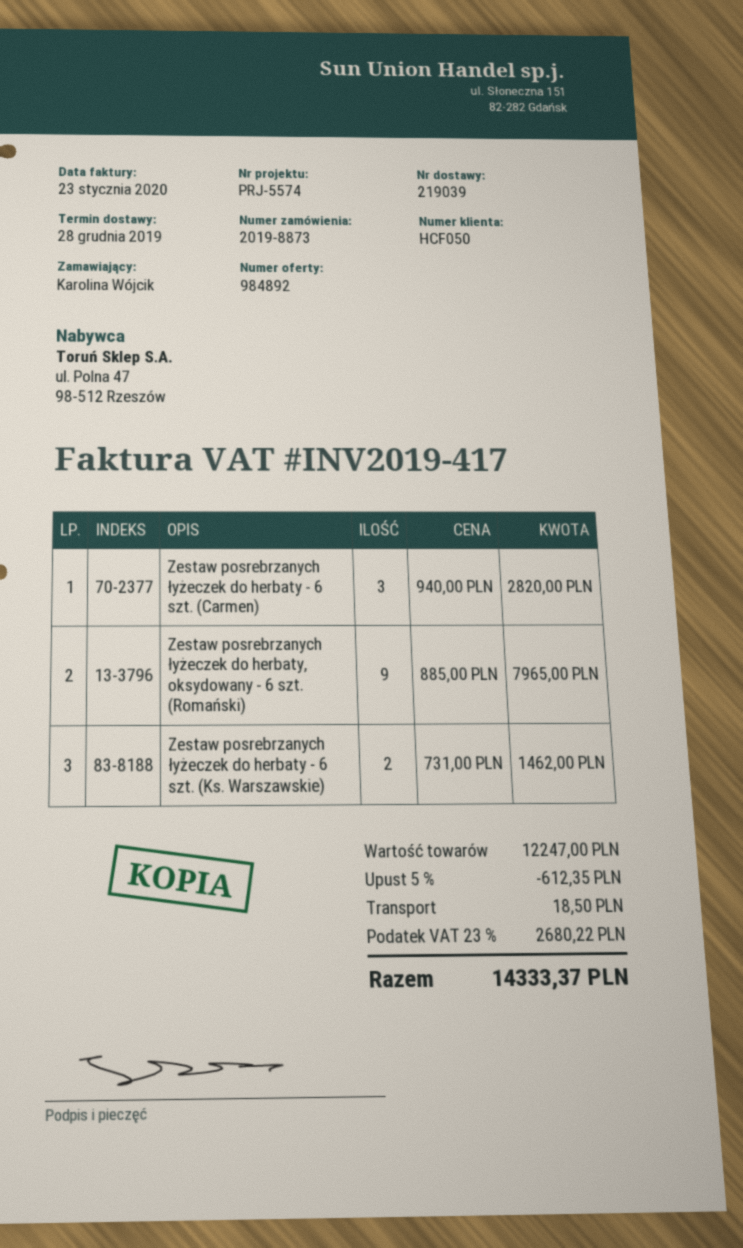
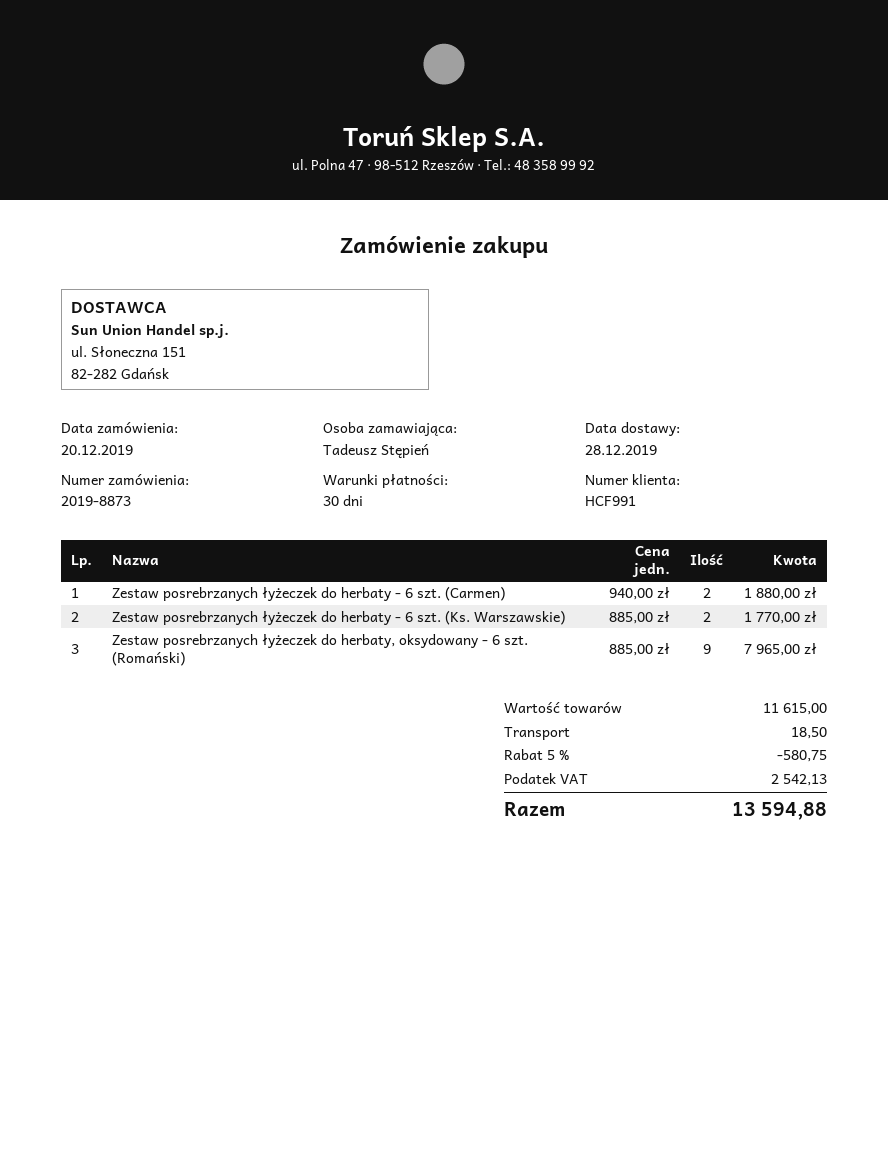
customer number: HCF050 -> HCF991
ordered by: Karolina Wójcik -> Tadeusz Stępień
Zestaw posrebrzanych łyżeczek do herbaty - 6 szt. (Carmen): 3 x 940.00 = 2820.00 -> 2 x 940.00 = 1880.00
Zestaw posrebrzanych łyżeczek do herbaty - 6 szt. (Ks. Warszawskie): 2 x 731.00 = 1462.00 -> 2 x 885.00 = 1770.00
subtotal: 12247.00 -> 11615.00
discount: 5% = 612.35 -> 5% = 580.75
tax: 2680.22 -> 2542.13
total: 14333.37 -> 13594.88

